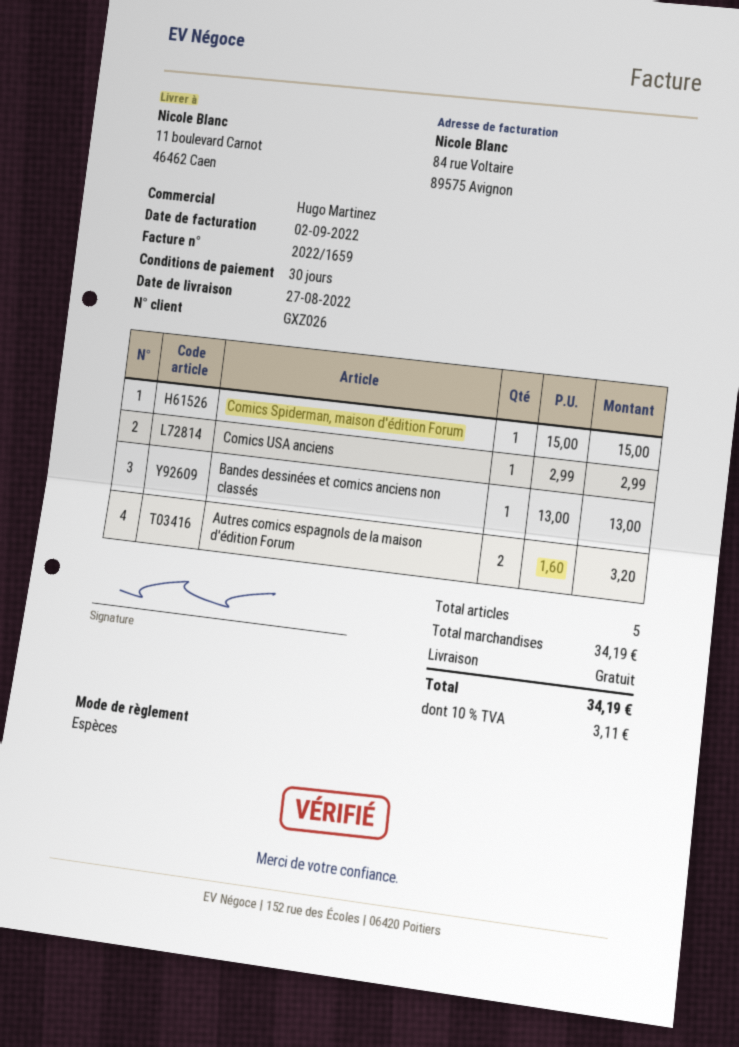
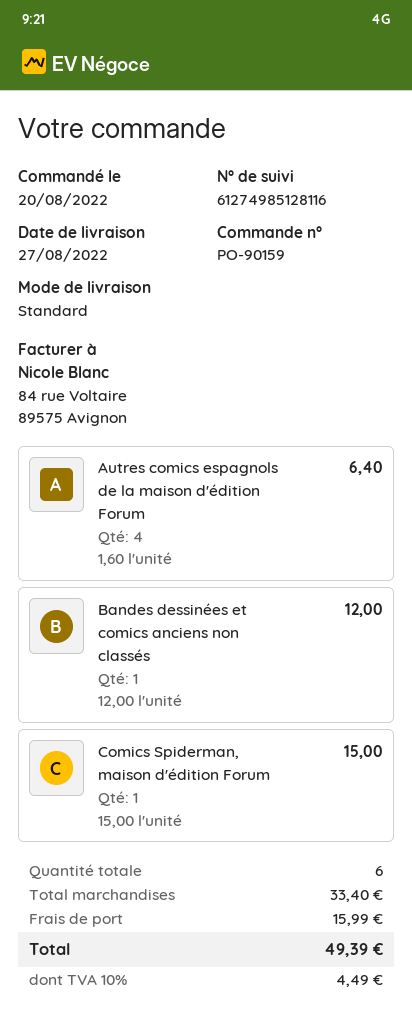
Comics USA anciens: 1 x 2.99 = 2.99 -> none
Bandes dessinées et comics anciens non classés: 1 x 13.00 = 13.00 -> 1 x 12.00 = 12.00
Autres comics espagnols de la maison d'édition Forum: 2 x 1.60 = 3.20 -> 4 x 1.60 = 6.40
total quantity: 5 -> 6
subtotal: 34.19 -> 33.40
shipping: 0.00 -> 15.99
tax: 10% = 3.11 -> 10% = 4.49
total: 34.19 -> 49.39

